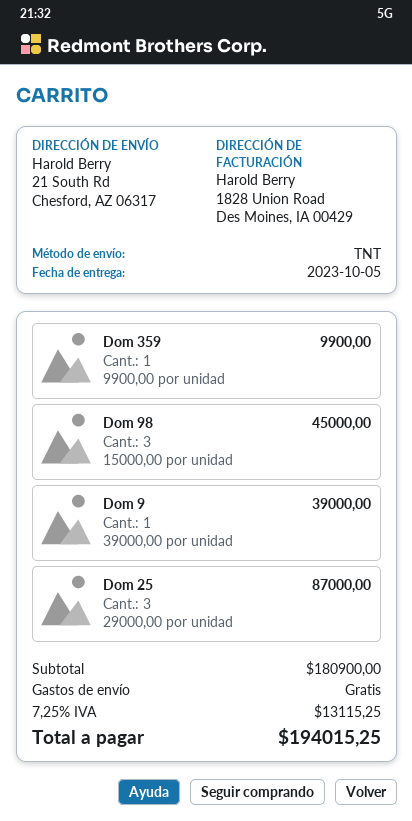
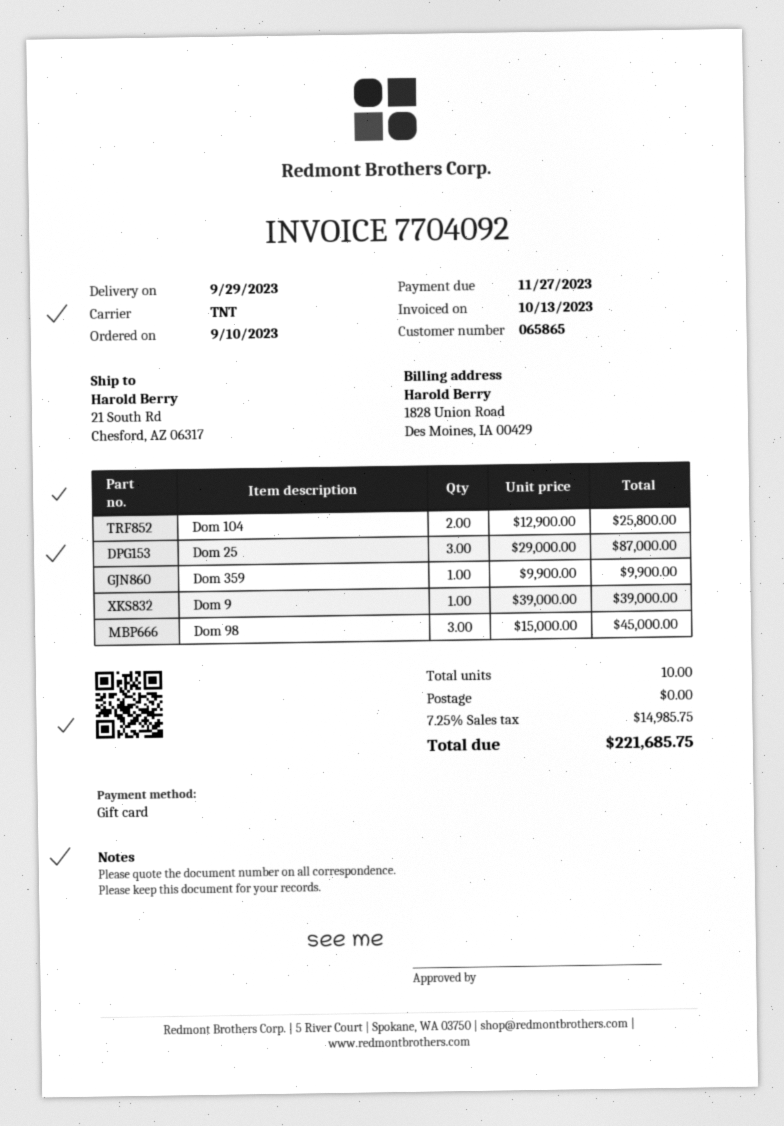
delivery date: 2023-10-05 -> 2023-09-29
Dom 104: none -> 2 x 12900.00 = 25800.00
tax: 7.25% = 13115.25 -> 7.25% = 14985.75
total: 194015.25 -> 221685.75

